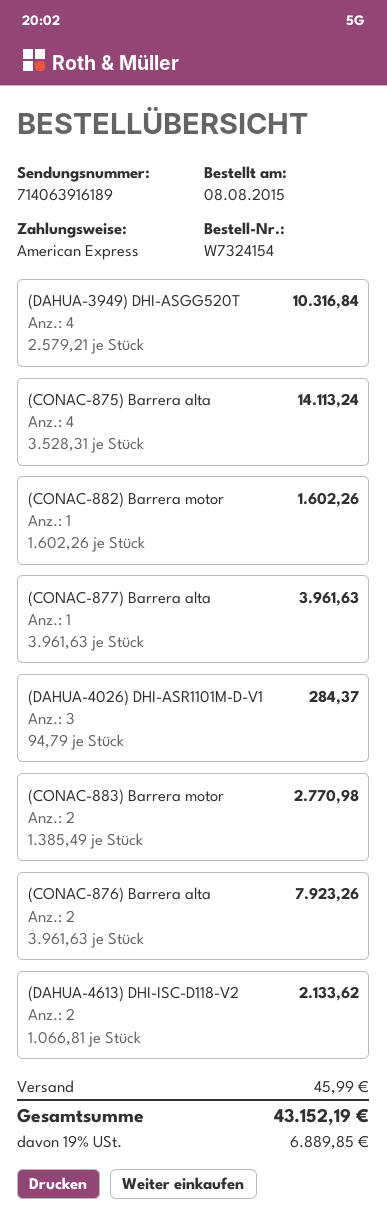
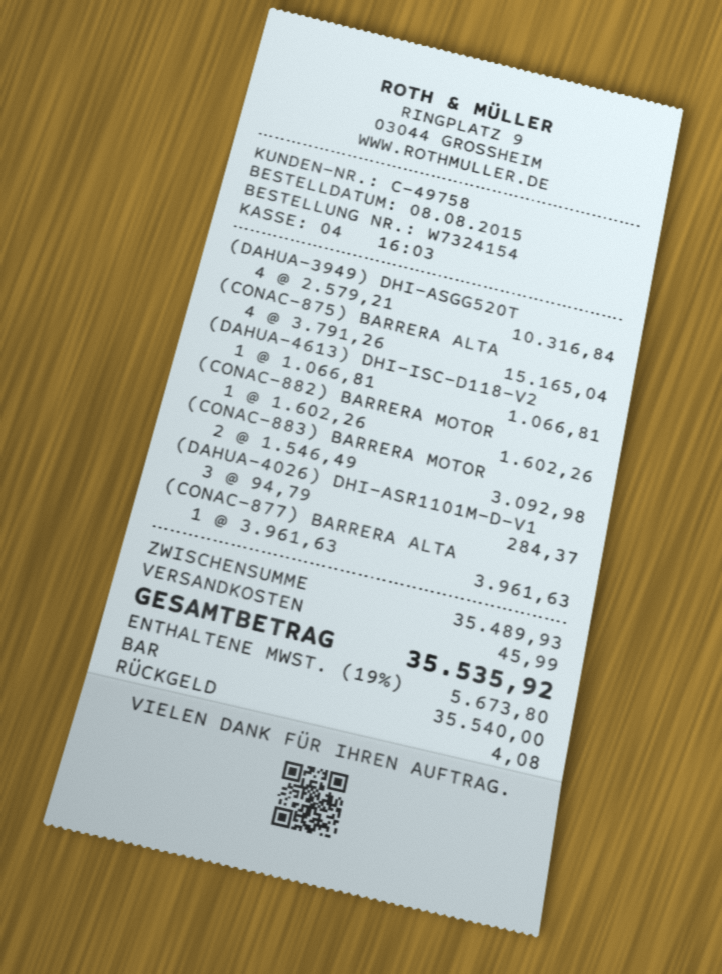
payment method: American Express -> cash
(CONAC-875) Barrera alta: 4 x 3528.31 = 14113.24 -> 4 x 3791.26 = 15165.04
(CONAC-883) Barrera motor: 2 x 1385.49 = 2770.98 -> 2 x 1546.49 = 3092.98
(CONAC-876) Barrera alta: 2 x 3961.63 = 7923.26 -> none
(DAHUA-4613) DHI-ISC-D118-V2: 2 x 1066.81 = 2133.62 -> 1 x 1066.81 = 1066.81
tax: 19% = 6889.85 -> 19% = 5673.80
total: 43152.19 -> 35535.92

